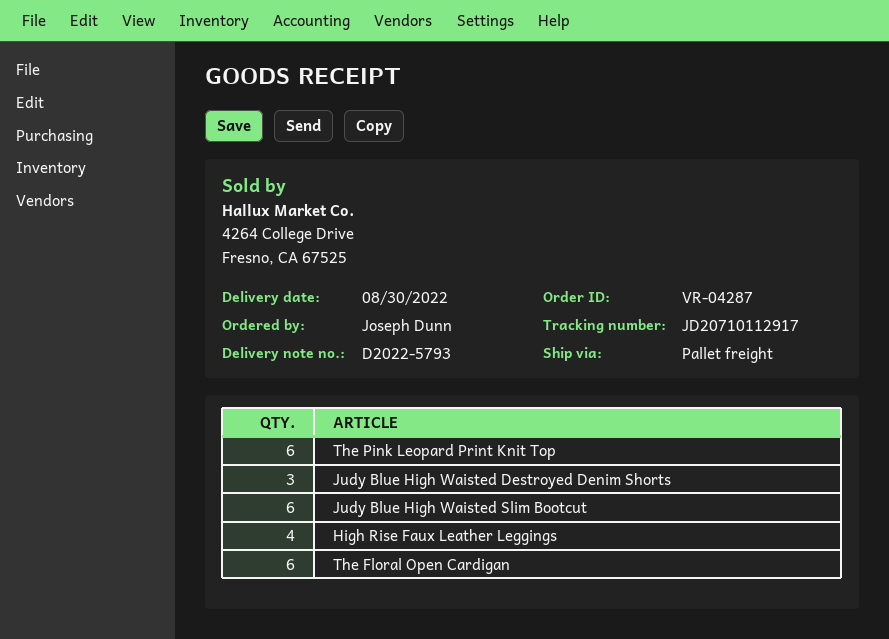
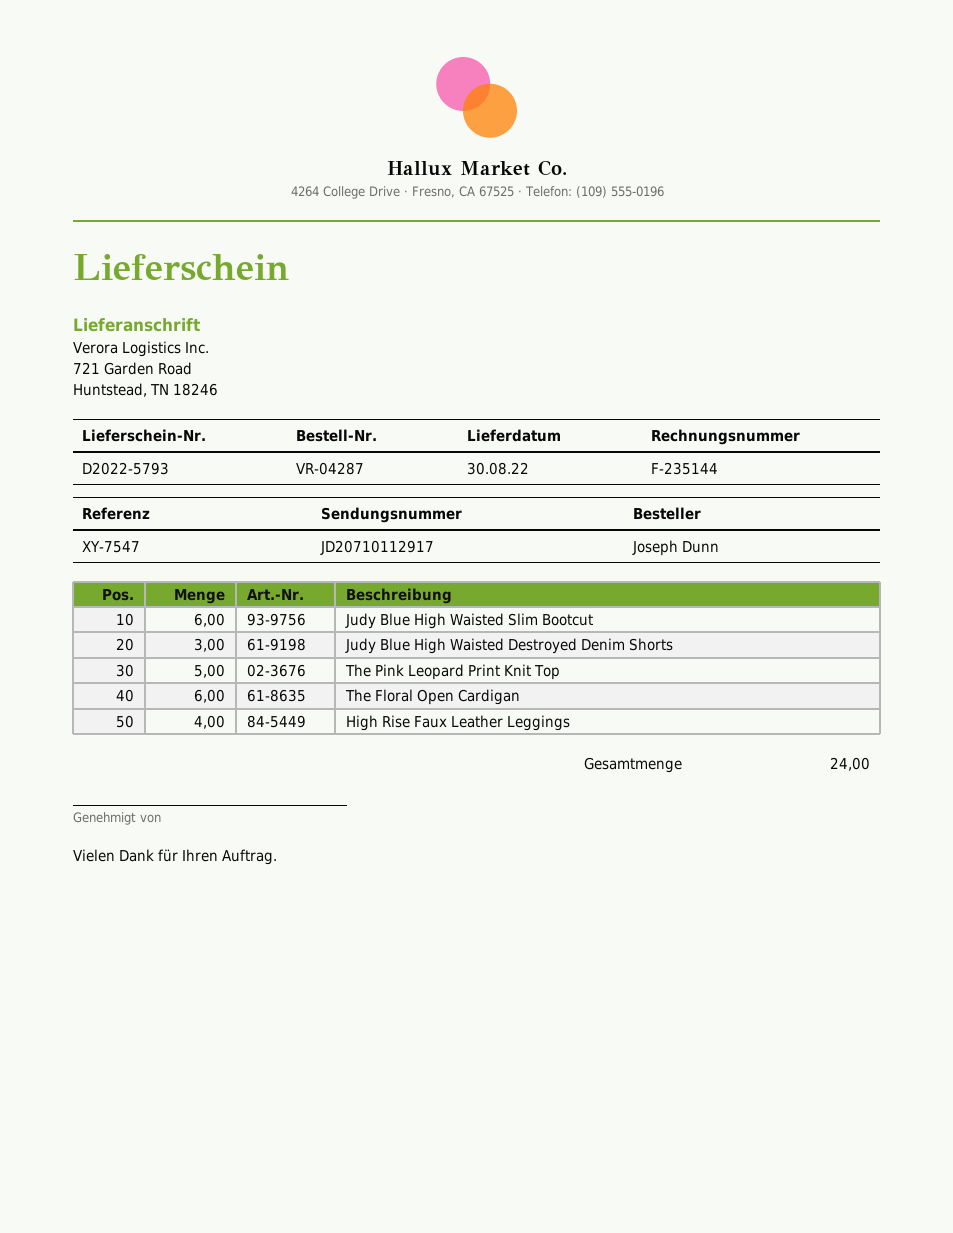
The Pink Leopard Print Knit Top: 6 -> 5

